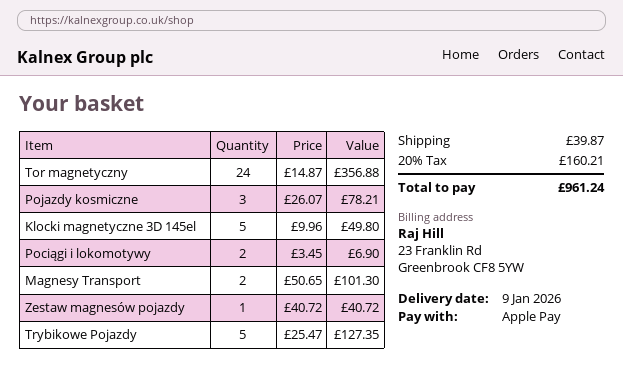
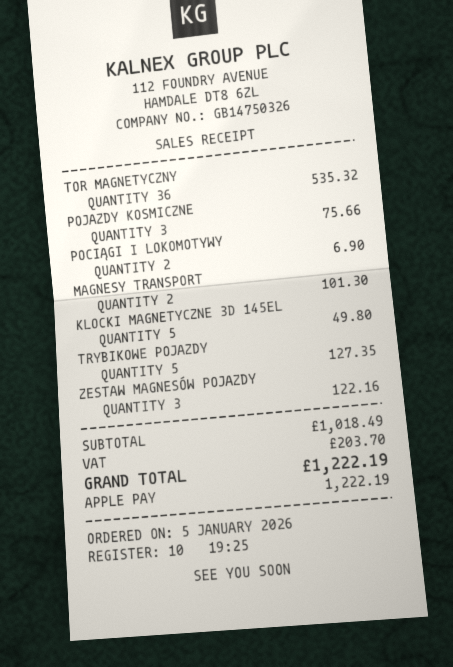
Tor magnetyczny: 24 for 356.88 -> 36 for 535.32
Pojazdy kosmiczne: 3 for 78.21 -> 3 for 75.66
Zestaw magnesów pojazdy: 1 for 40.72 -> 3 for 122.16
shipping: 39.87 -> none
tax: 160.21 -> 203.70
total: 961.24 -> 1222.19

